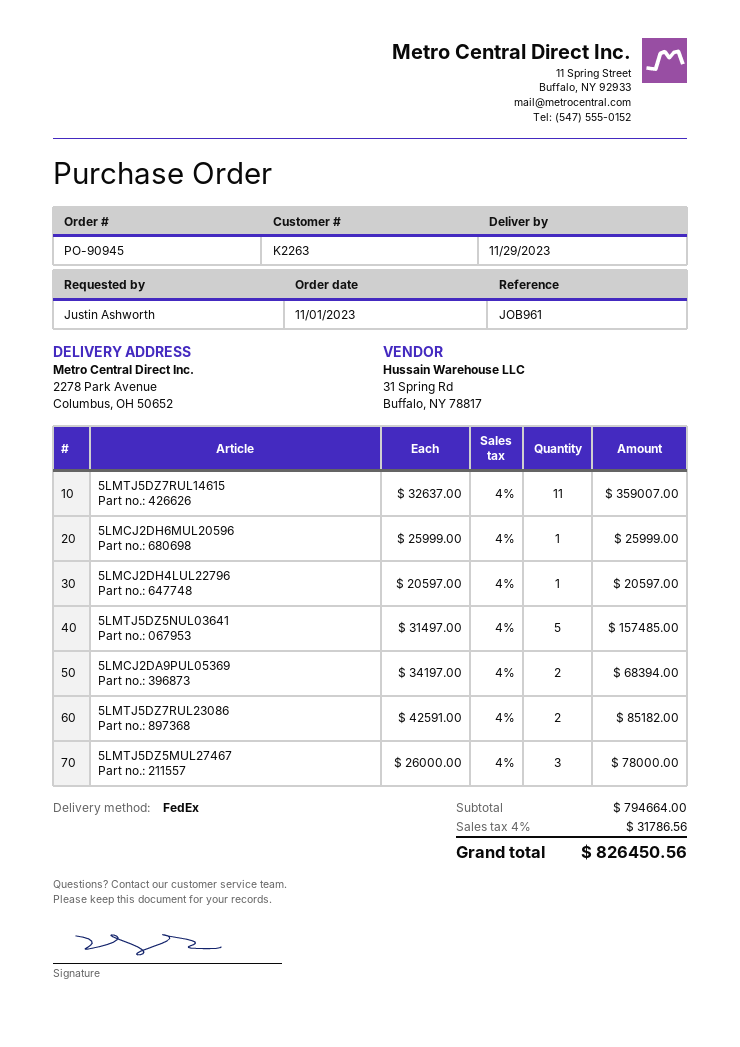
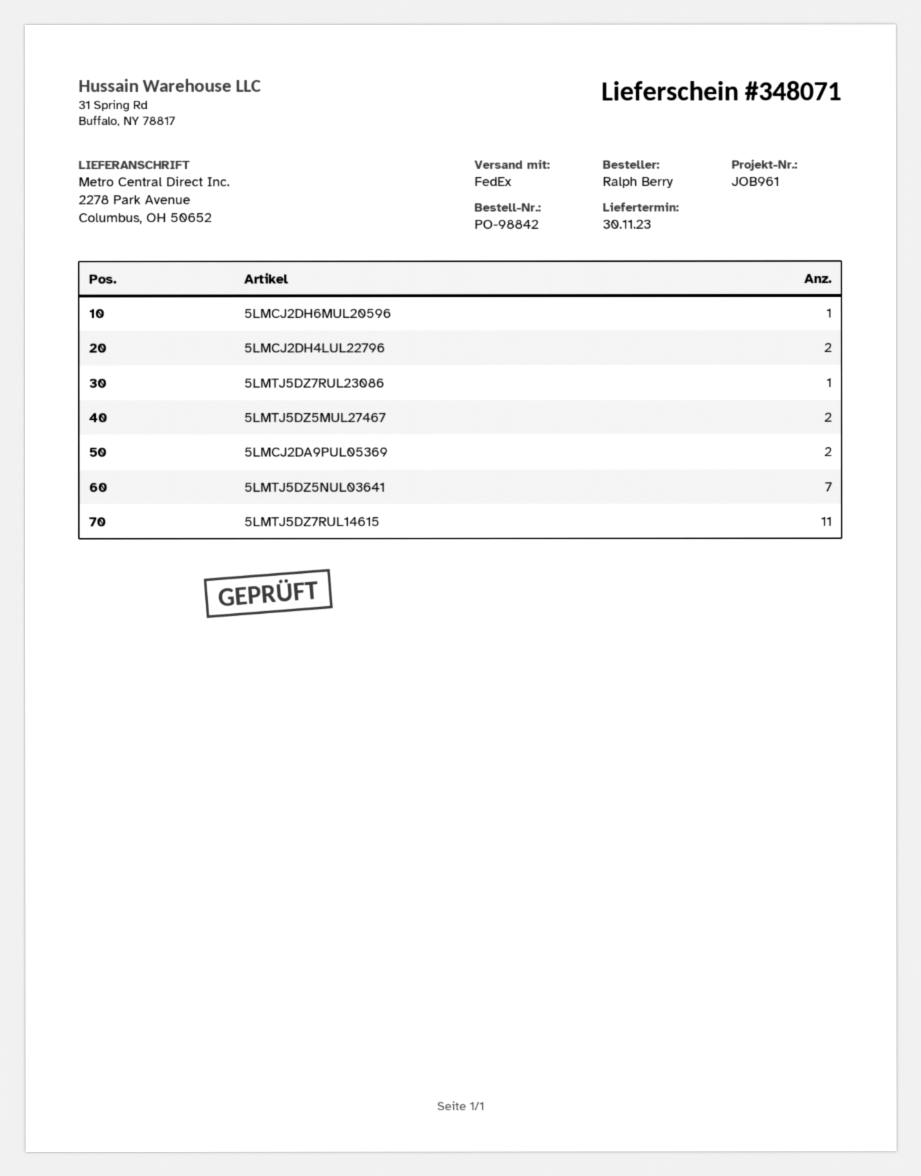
order number: PO-90945 -> PO-98842
delivery date: 2023-11-29 -> 2023-11-30
ordered by: Justin Ashworth -> Ralph Berry
5LMCJ2DH4LUL22796: 1 -> 2
5LMTJ5DZ5NUL03641: 5 -> 7
5LMTJ5DZ7RUL23086: 2 -> 1
5LMTJ5DZ5MUL27467: 3 -> 2

